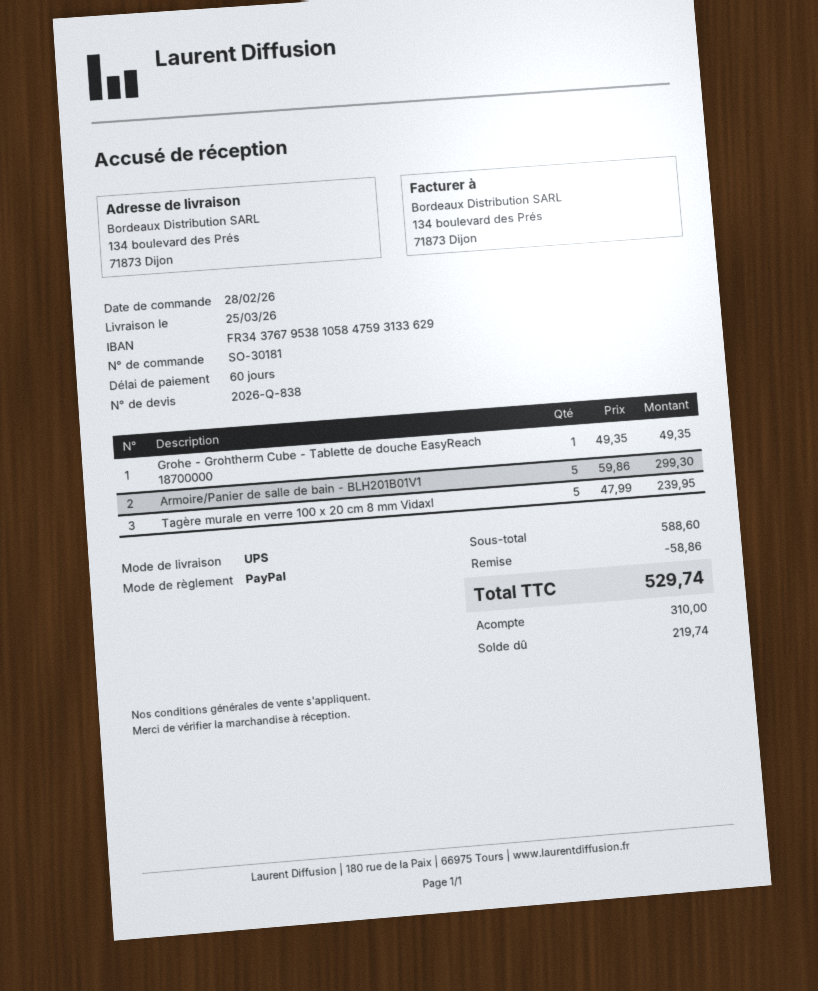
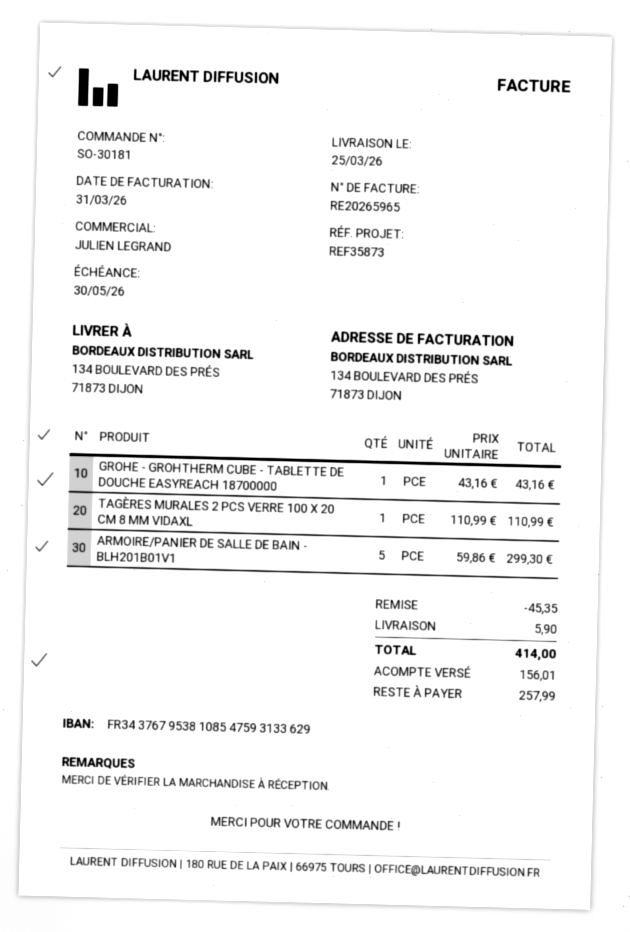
bank account: FR3437679538105847593133629 -> FR3437679538108547593133629
Grohe - Grohtherm Cube - Tablette de douche EasyReach 18700000: 1 x 49.35 = 49.35 -> 1 x 43.16 = 43.16
Tagère murale en verre 100 x 20 cm 8 mm Vidaxl: 5 x 47.99 = 239.95 -> none
TAGÈRES MURALES 2 PCS VERRE 100 X 20 CM 8 MM VIDAXL: none -> 1 x 110.99 = 110.99
discount: 58.86 -> 45.35
shipping: none -> 5.90
total: 529.74 -> 414.00
deposit: 310.00 -> 156.01
balance: 219.74 -> 257.99

